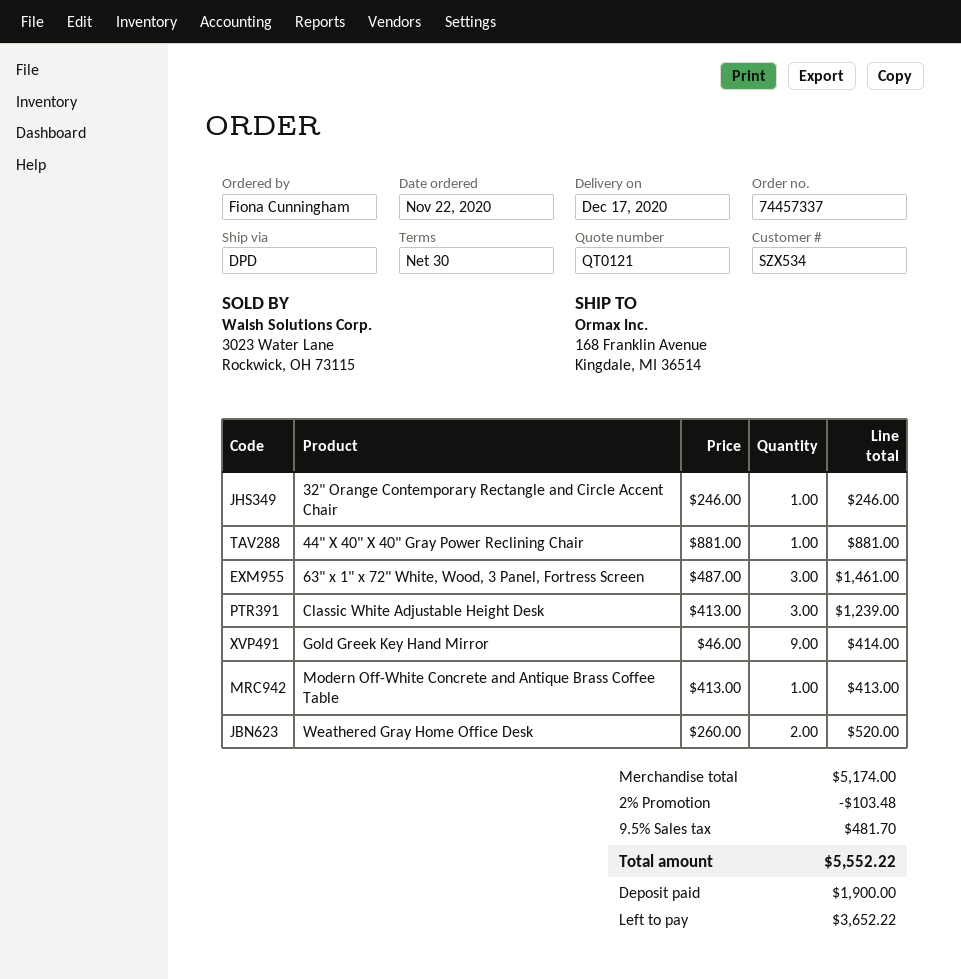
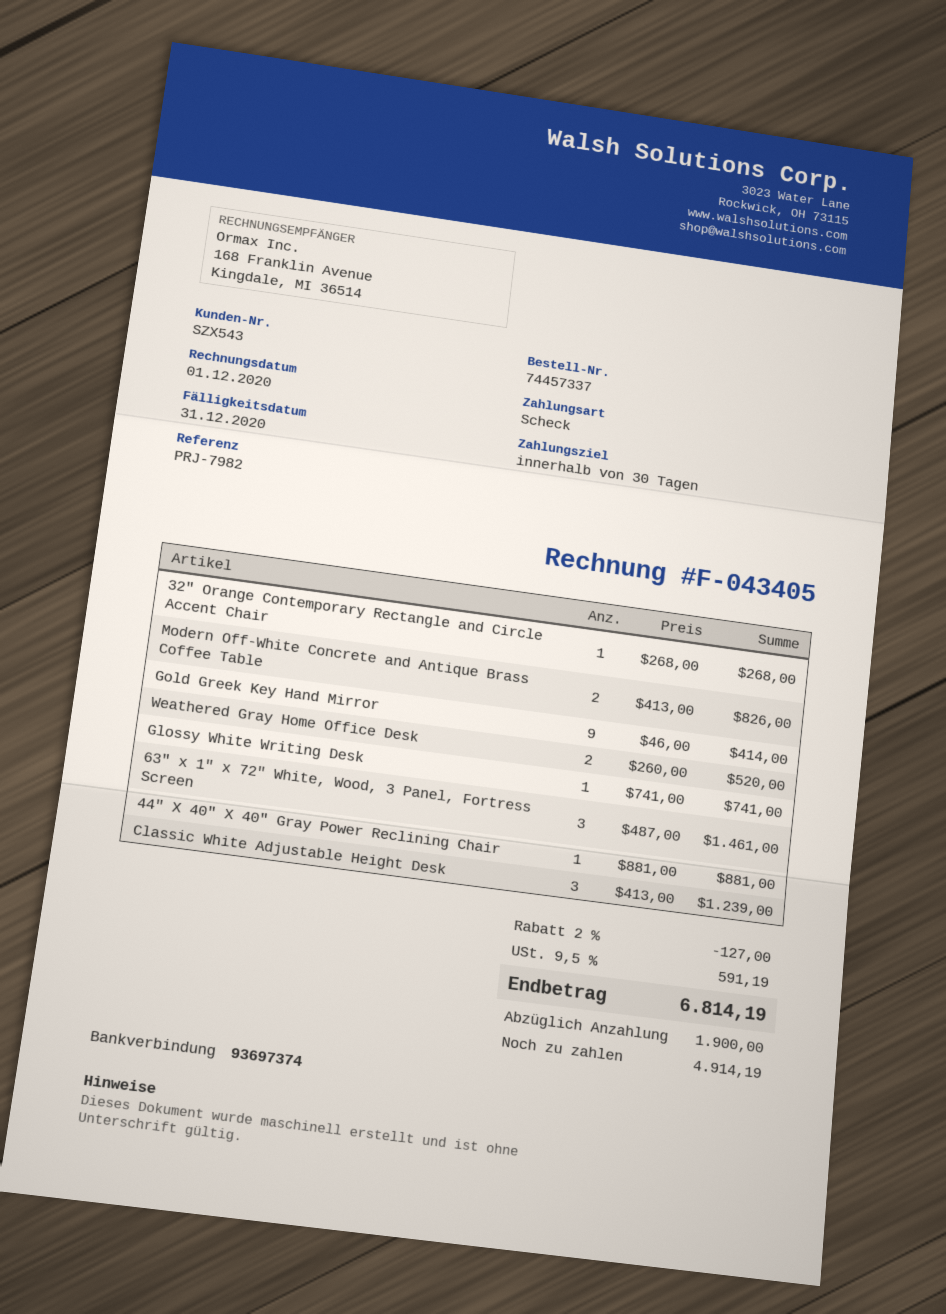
customer number: SZX534 -> SZX543
32" Orange Contemporary Rectangle and Circle Accent Chair: 1 x 246.00 = 246.00 -> 1 x 268.00 = 268.00
Modern Off-White Concrete and Antique Brass Coffee Table: 1 x 413.00 = 413.00 -> 2 x 413.00 = 826.00
Glossy White Writing Desk: none -> 1 x 741.00 = 741.00
discount: 2% = 103.48 -> 2% = 127.00
tax: 9.5% = 481.70 -> 9.5% = 591.19
total: 5552.22 -> 6814.19
balance: 3652.22 -> 4914.19

